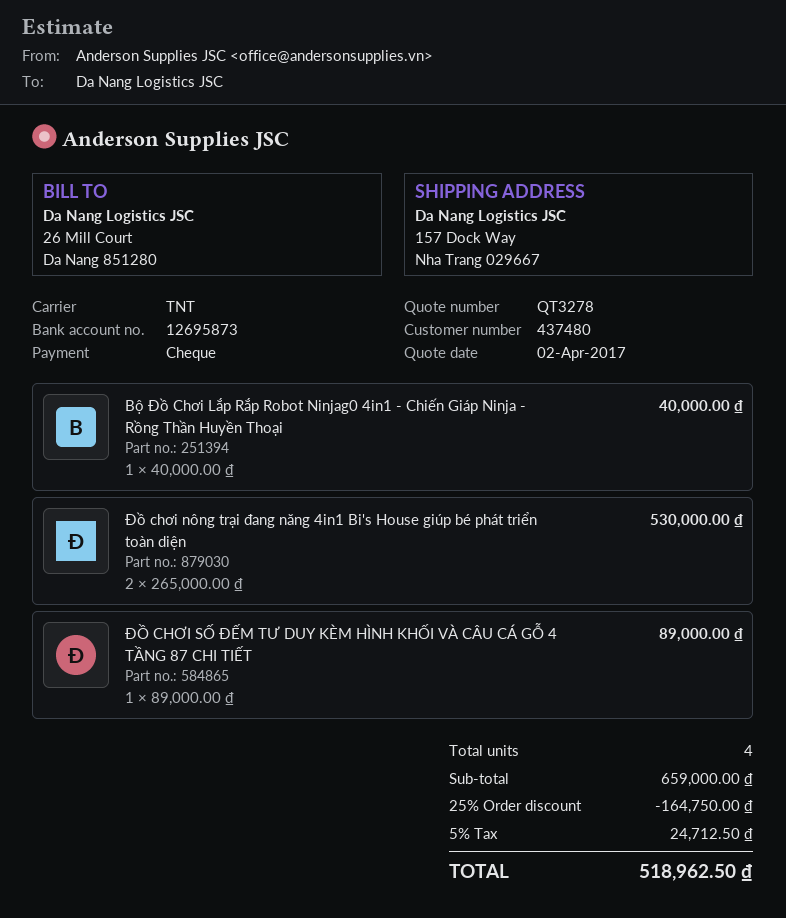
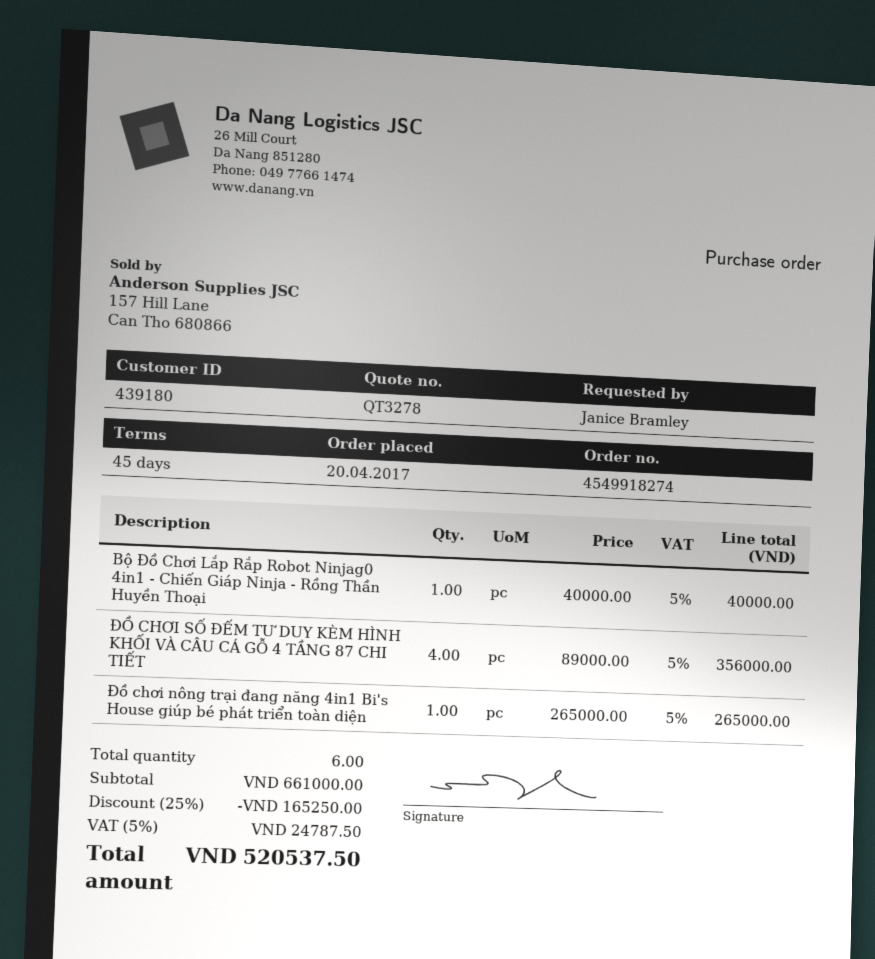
customer number: 437480 -> 439180
Đồ chơi nông trại đang năng 4in1 Bi's House giúp bé phát triển toàn diện: 2 x 265000.00 = 530000.00 -> 1 x 265000.00 = 265000.00
ĐỒ CHƠI SỐ ĐẾM TƯ DUY KÈM HÌNH KHỐI VÀ CÂU CÁ GỖ 4 TẦNG 87 CHI TIẾT: 1 x 89000.00 = 89000.00 -> 4 x 89000.00 = 356000.00
total quantity: 4 -> 6
subtotal: 659000.00 -> 661000.00
discount: 25% = 164750.00 -> 25% = 165250.00
tax: 5% = 24712.50 -> 5% = 24787.50
total: 518962.50 -> 520537.50

